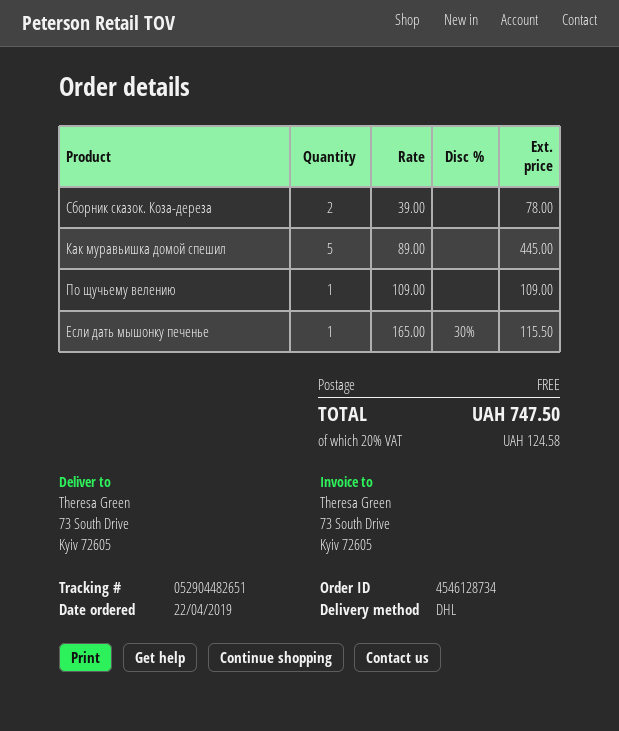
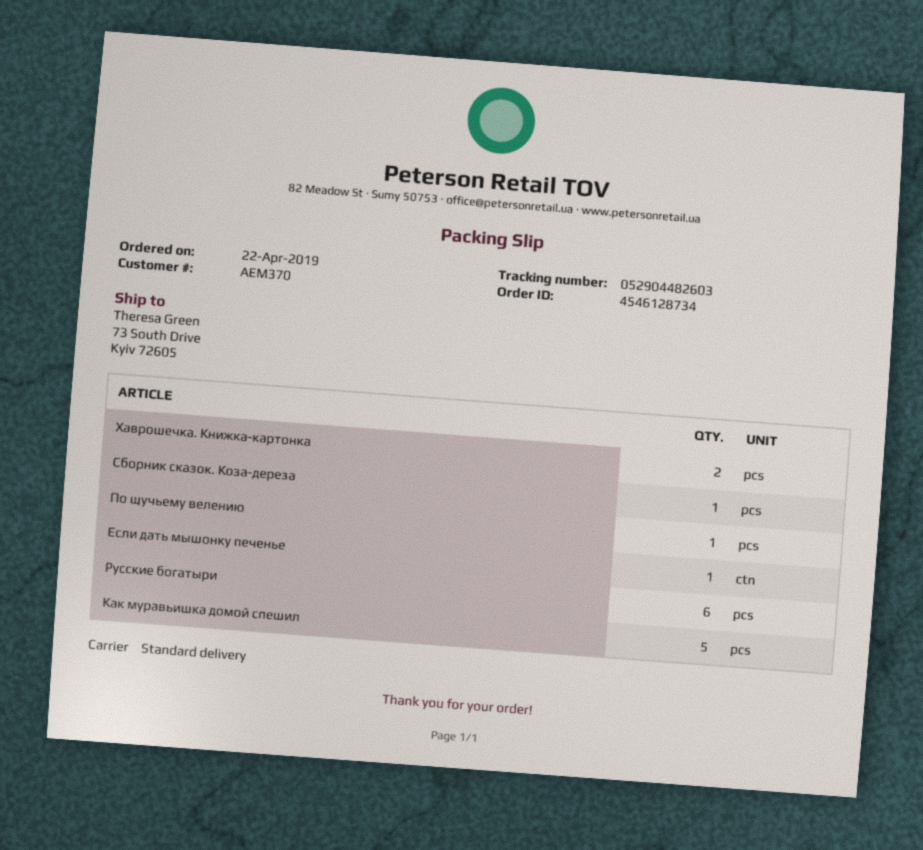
shipping method: DHL -> standard
tracking number: 052904482651 -> 052904482603
Сборник сказок. Коза-дереза: 2 -> 1
Хаврошечка. Книжка-картонка: none -> 2
Русские богатыри: none -> 6

